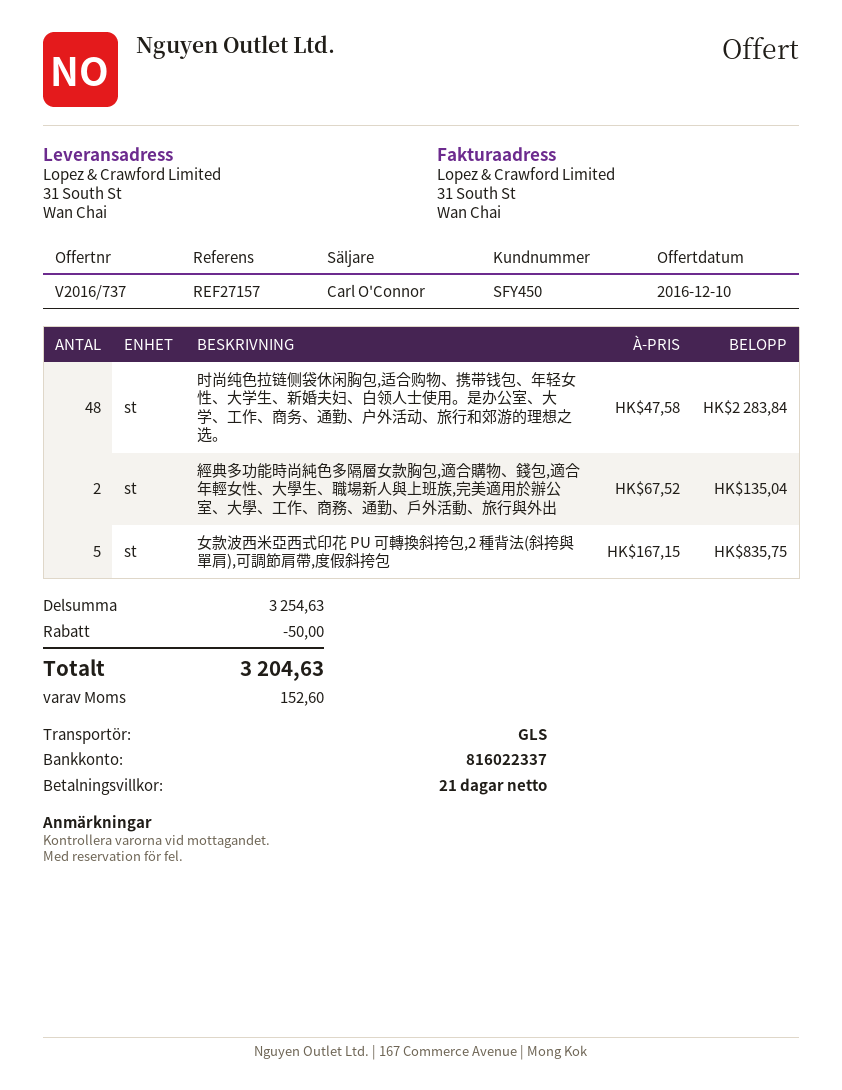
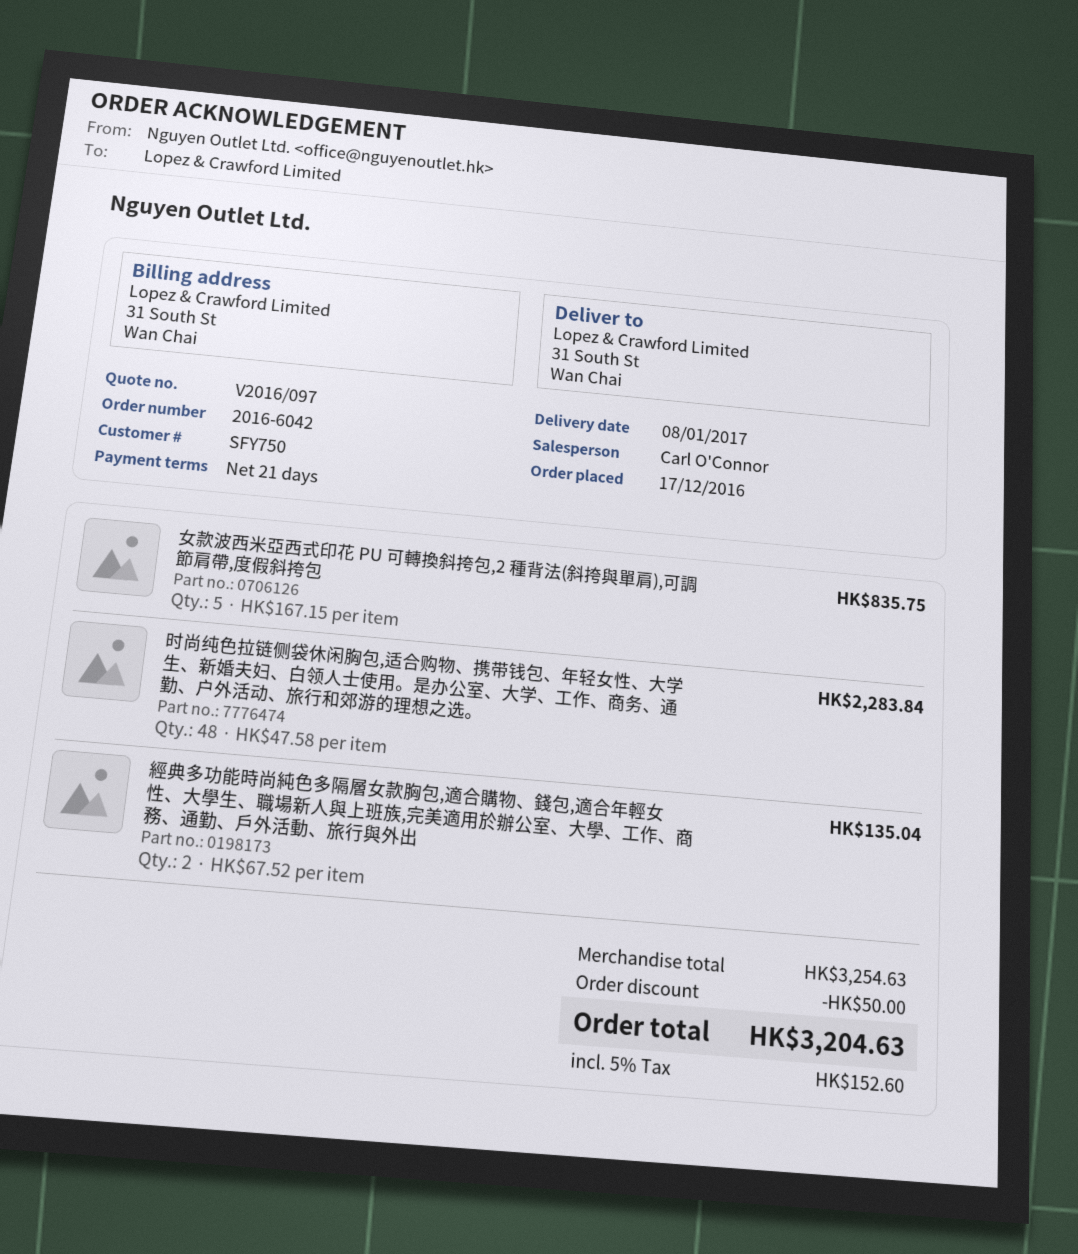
quote number: V2016/737 -> V2016/097
customer number: SFY450 -> SFY750

